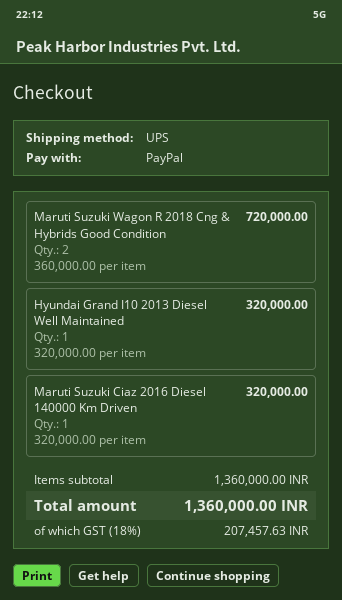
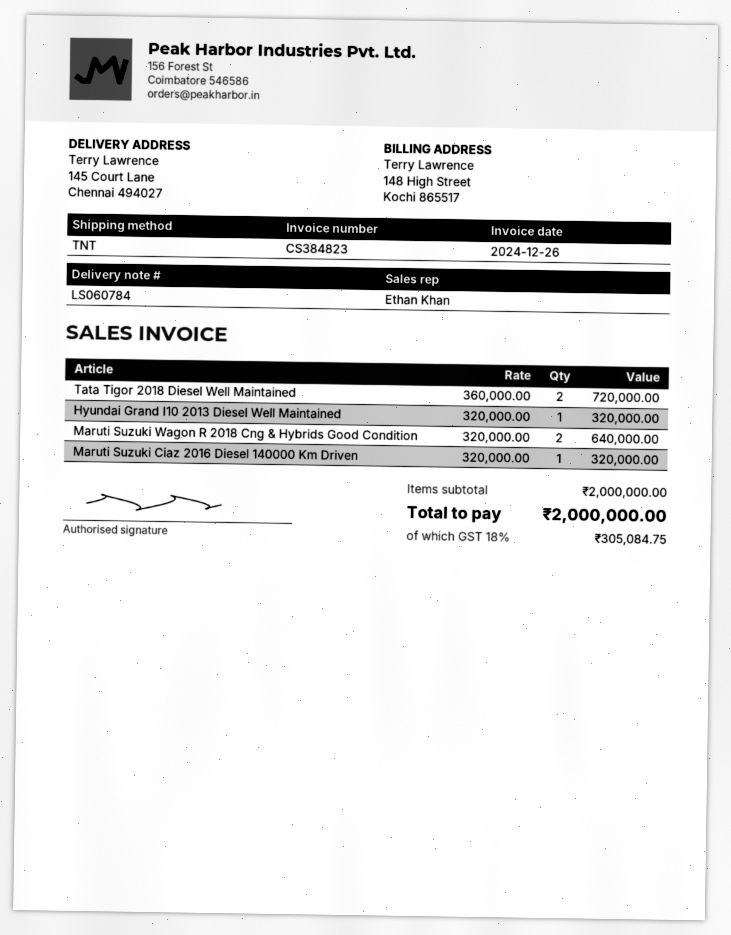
shipping method: UPS -> TNT
Maruti Suzuki Wagon R 2018 Cng & Hybrids Good Condition: 2 x 360000.00 = 720000.00 -> 2 x 320000.00 = 640000.00
Tata Tigor 2018 Diesel Well Maintained: none -> 2 x 360000.00 = 720000.00
subtotal: 1360000.00 -> 2000000.00
tax: 18% = 207457.63 -> 18% = 305084.75
total: 1360000.00 -> 2000000.00

